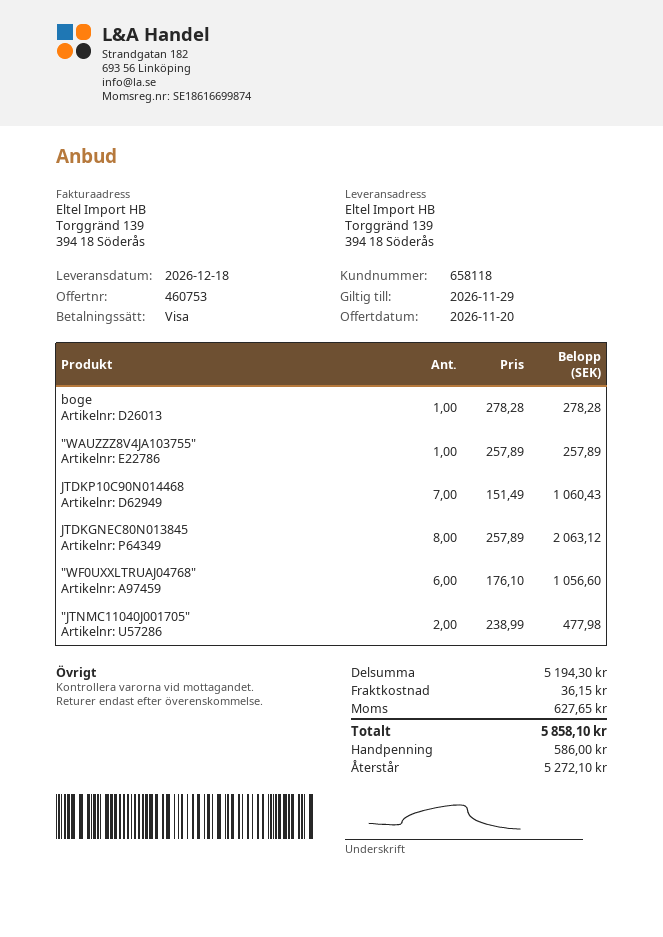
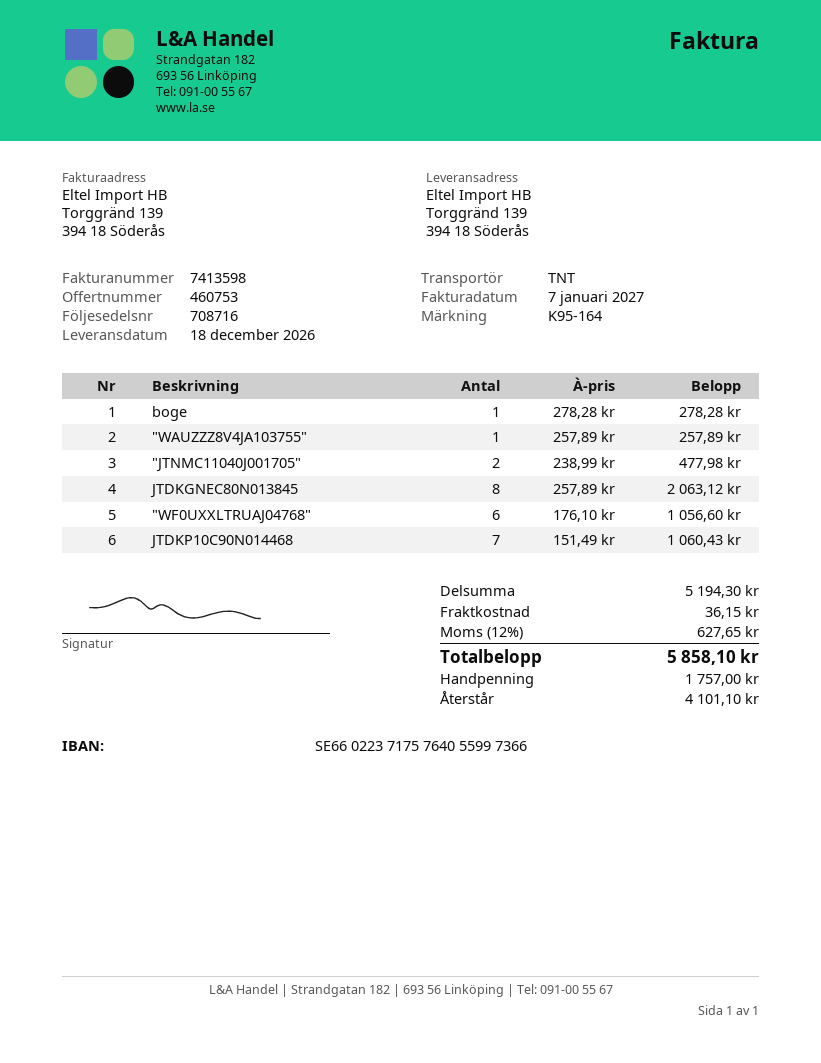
deposit: 586.00 -> 1757.00
balance: 5272.10 -> 4101.10

